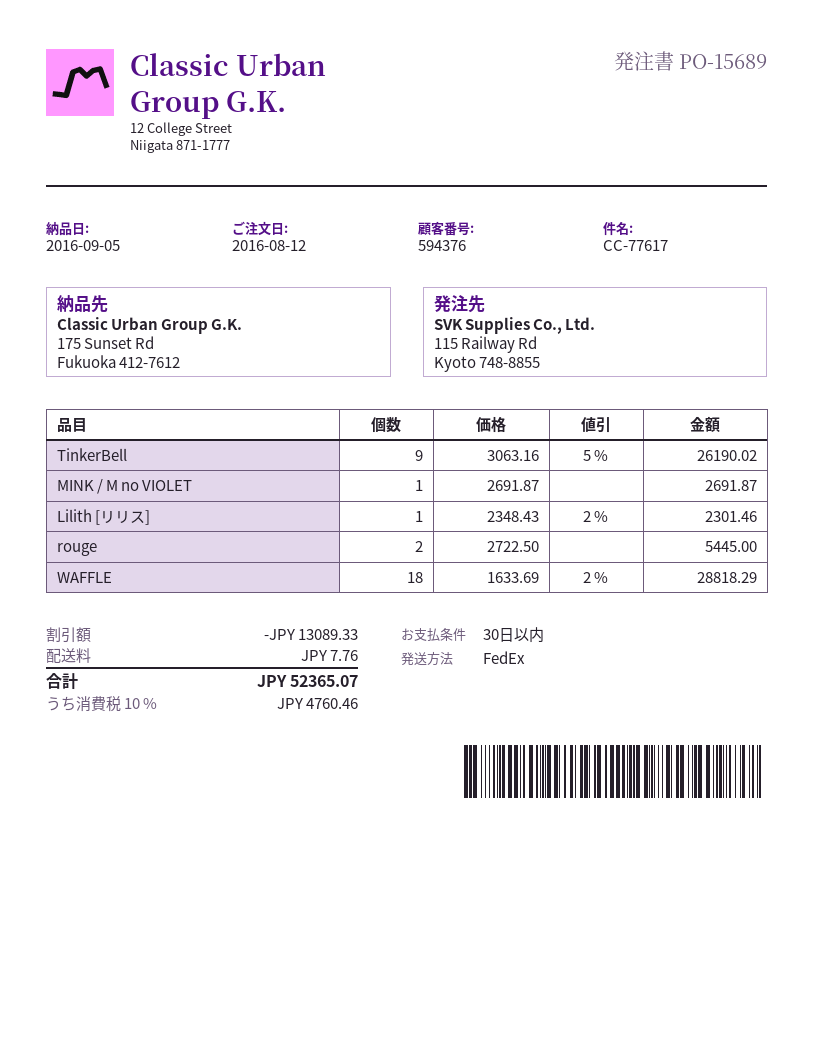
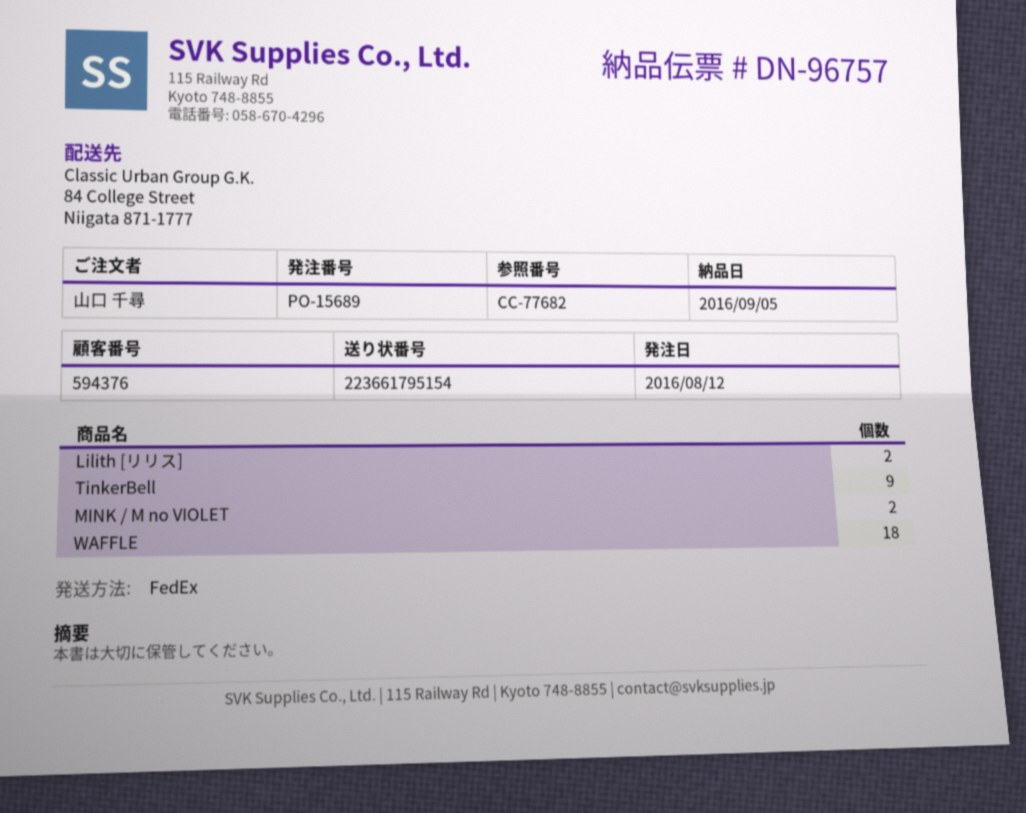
reference: CC-77617 -> CC-77682
ship to: 175 Sunset Rd, Fukuoka 412-7612 -> 84 College Street, Niigata 871-1777
MINK / M no VIOLET: 1 -> 2
Lilith [リリス]: 1 -> 2
rouge: 2 -> none

